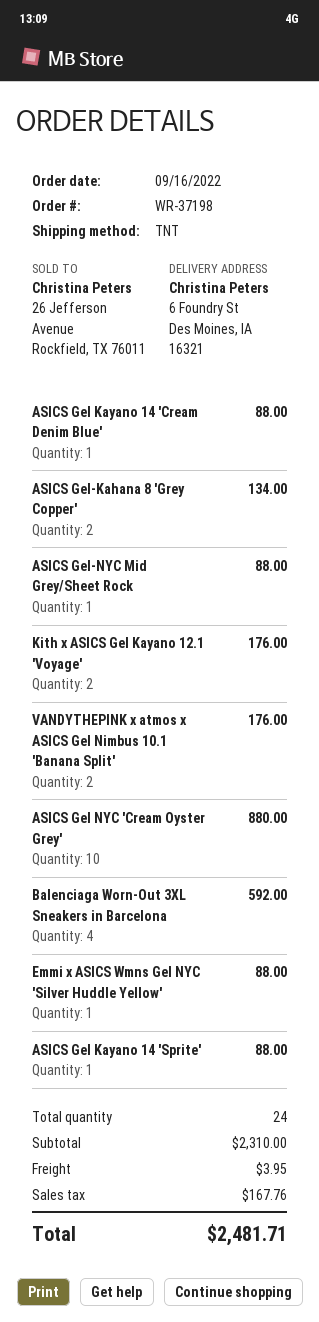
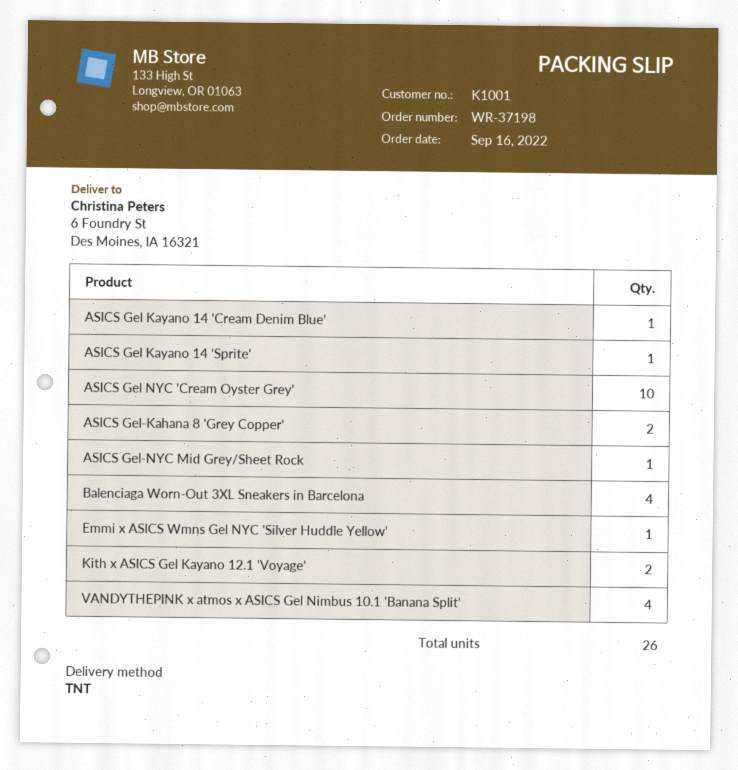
VANDYTHEPINK x atmos x ASICS Gel Nimbus 10.1 'Banana Split': 2 -> 4
total quantity: 24 -> 26

